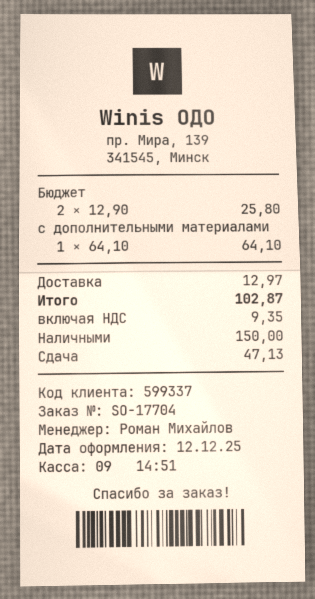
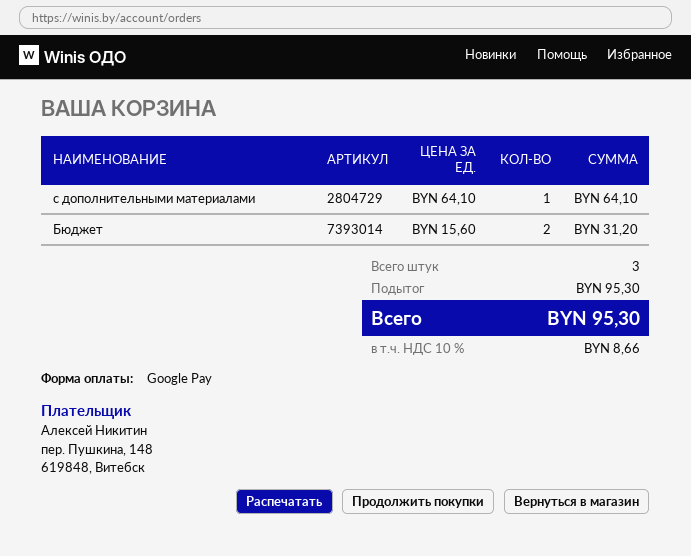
payment method: cash -> Google Pay
Бюджет: 2 x 12.90 = 25.80 -> 2 x 15.60 = 31.20
shipping: 12.97 -> none
tax: 9.35 -> 8.66
total: 102.87 -> 95.30

